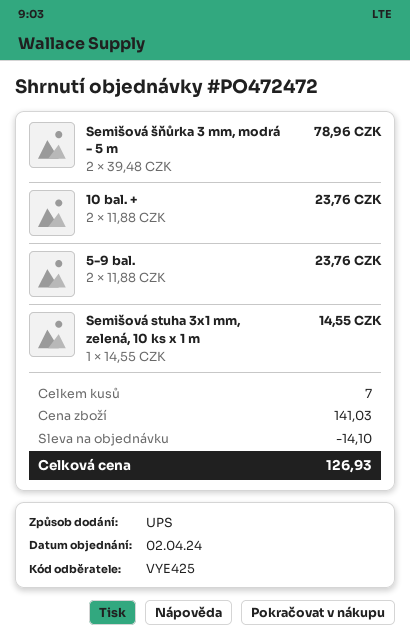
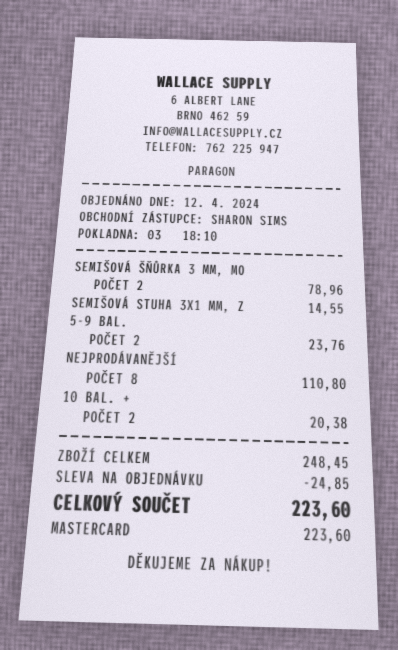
order date: 2024-04-02 -> 2024-04-12
10 bal. +: 2 for 23.76 -> 2 for 20.38
NEJPRODÁVANĚJŠÍ: none -> 8 for 110.80
subtotal: 141.03 -> 248.45
discount: 14.10 -> 24.85
total: 126.93 -> 223.60

